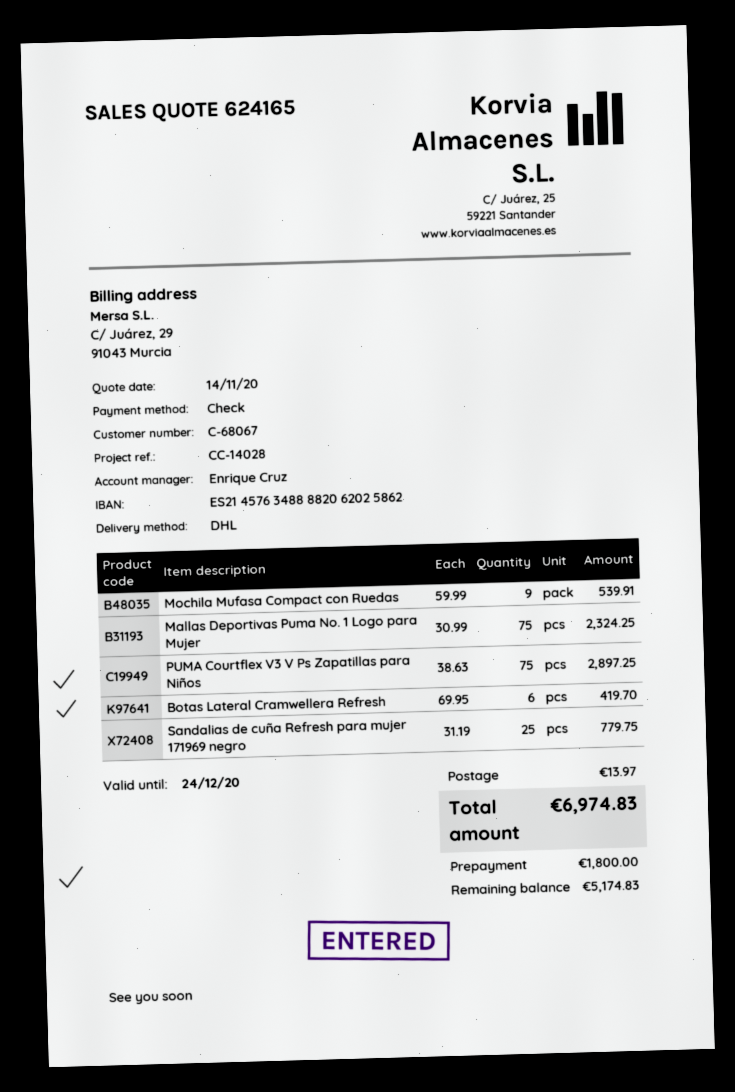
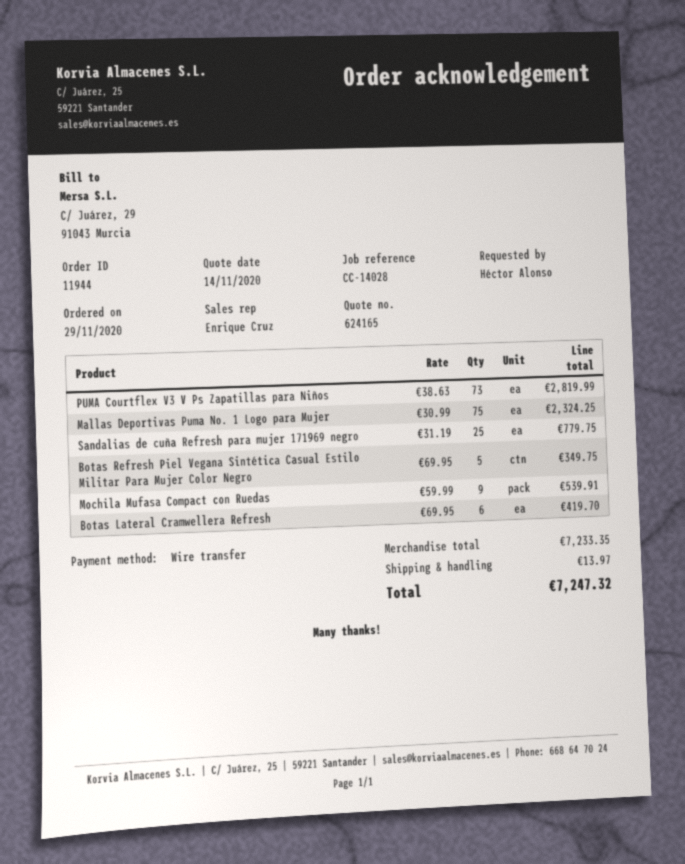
payment method: cheque -> bank transfer
PUMA Courtflex V3 V Ps Zapatillas para Niños: 75 x 38.63 = 2897.25 -> 73 x 38.63 = 2819.99
Botas Refresh Piel Vegana Sintética Casual Estilo Militar Para Mujer Color Negro: none -> 5 x 69.95 = 349.75
total: 6974.83 -> 7247.32

